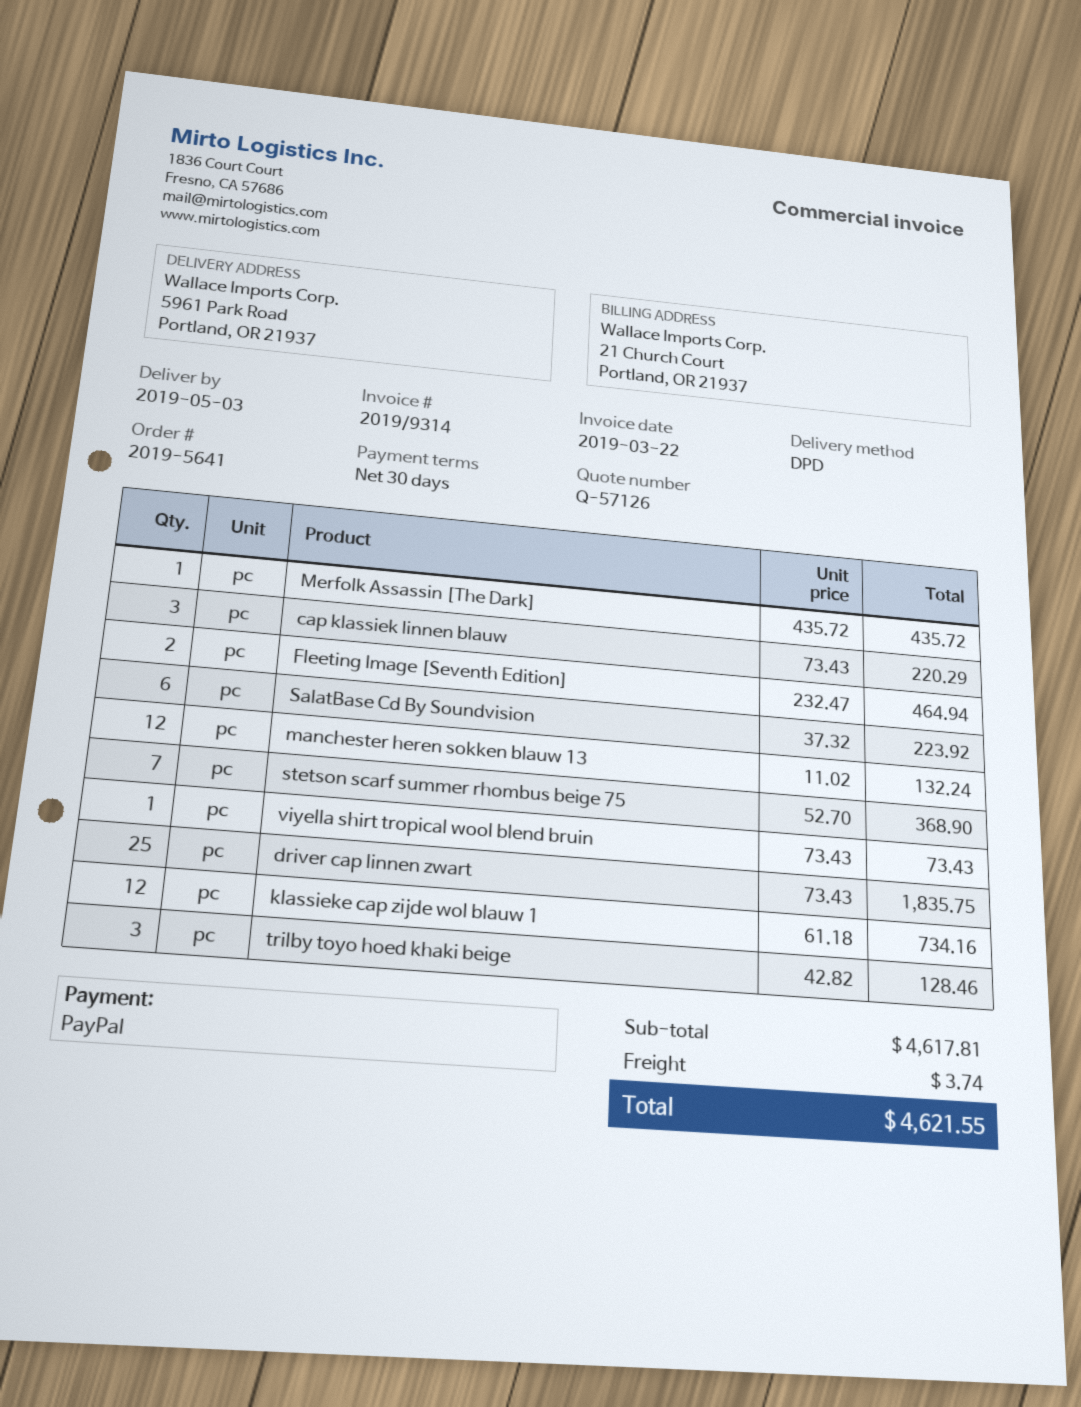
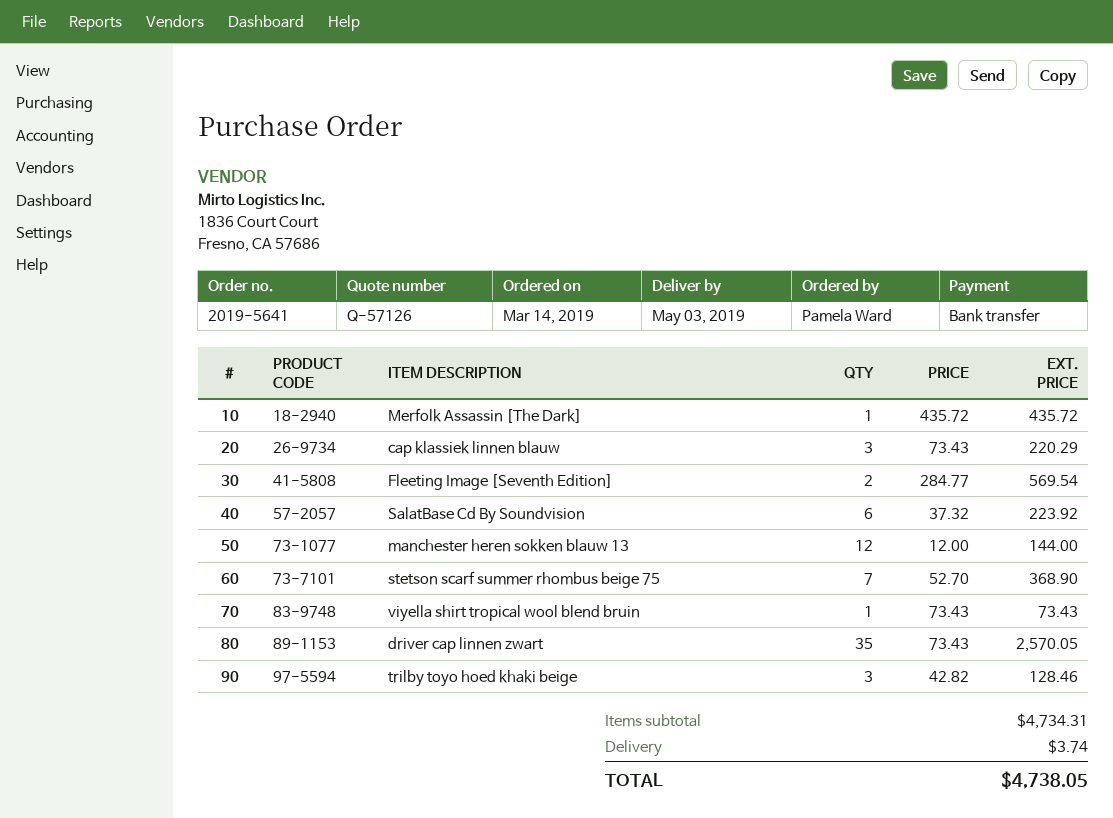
payment method: PayPal -> bank transfer
Fleeting Image [Seventh Edition]: 2 x 232.47 = 464.94 -> 2 x 284.77 = 569.54
manchester heren sokken blauw 13: 12 x 11.02 = 132.24 -> 12 x 12.00 = 144.00
driver cap linnen zwart: 25 x 73.43 = 1835.75 -> 35 x 73.43 = 2570.05
klassieke cap zijde wol blauw 1: 12 x 61.18 = 734.16 -> none
subtotal: 4617.81 -> 4734.31
total: 4621.55 -> 4738.05

